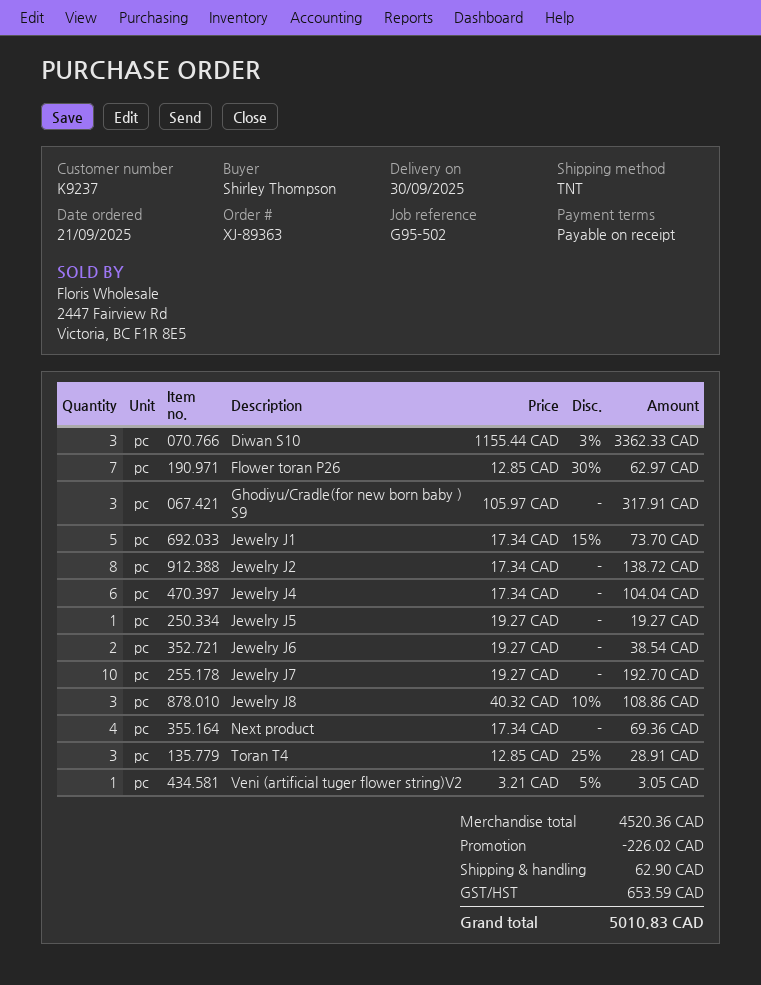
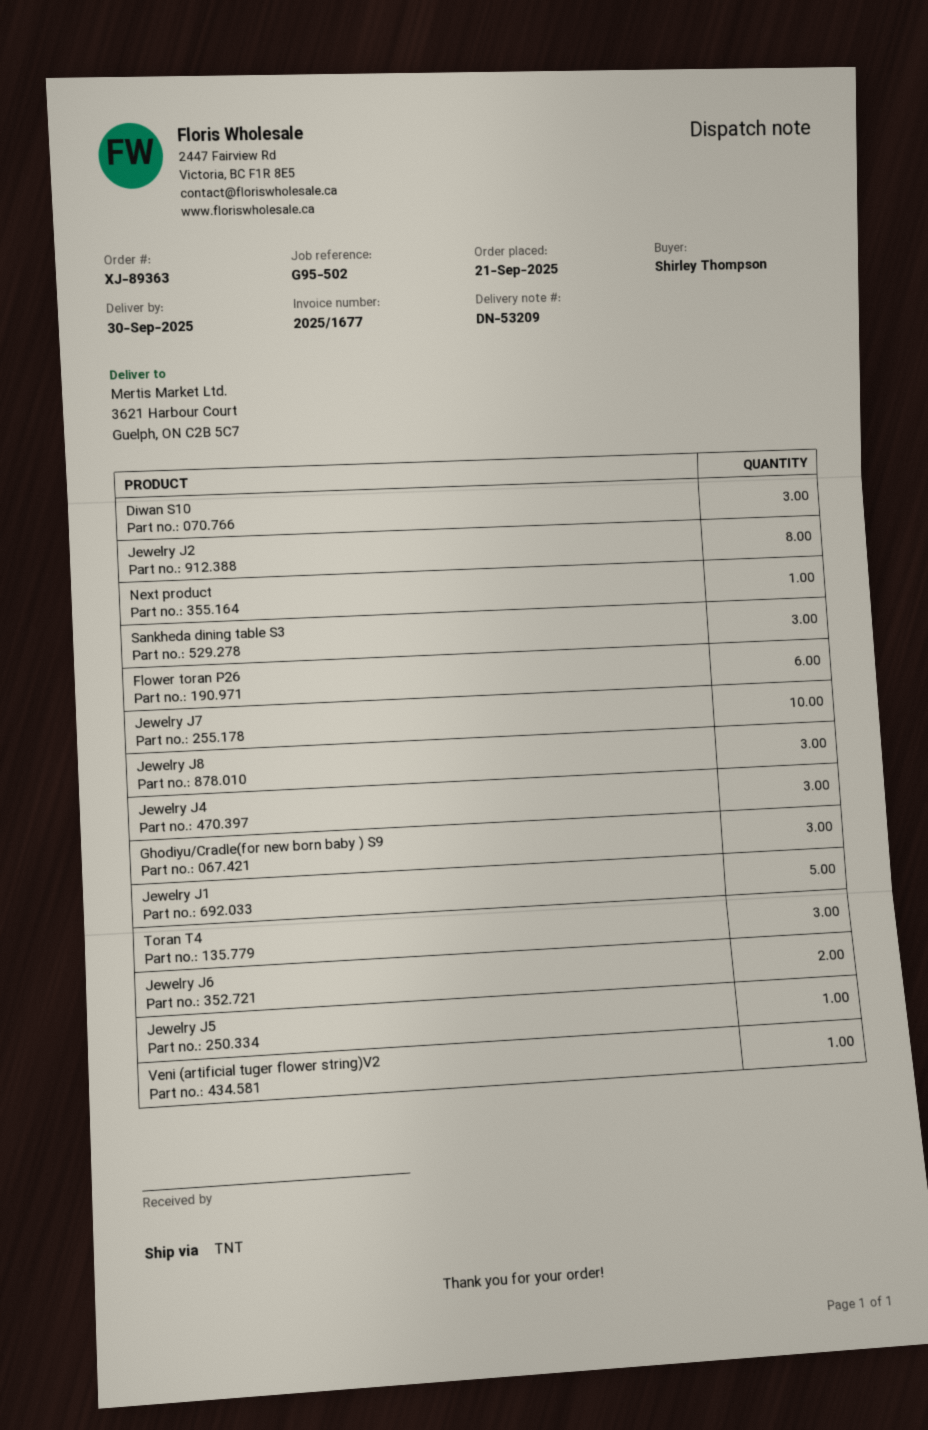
Flower toran P26: 7 -> 6
Jewelry J4: 6 -> 3
Next product: 4 -> 1
Sankheda dining table S3: none -> 3

